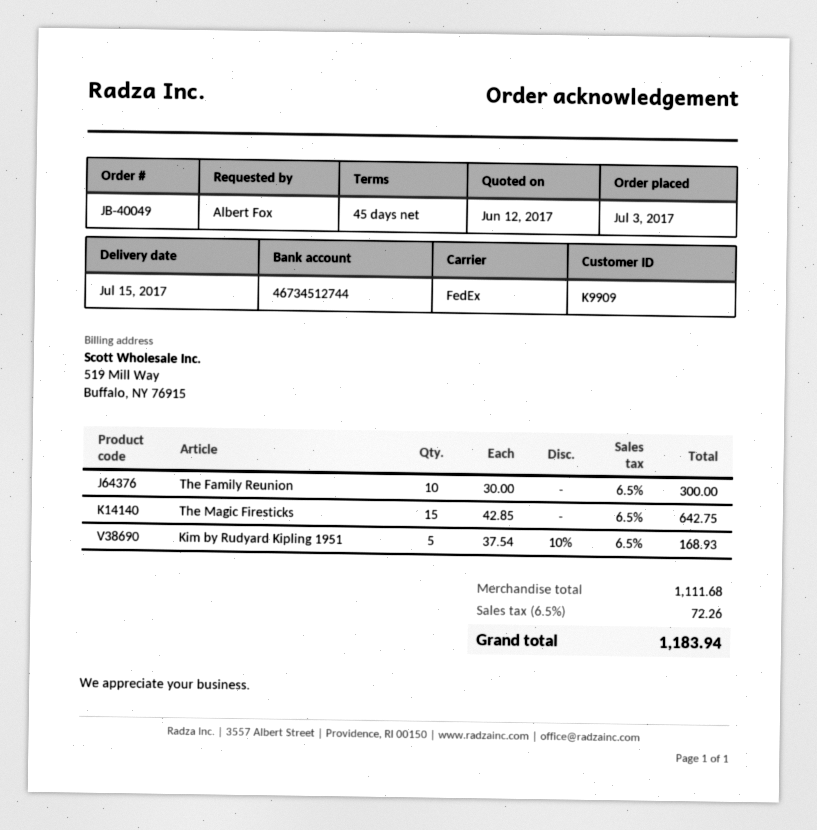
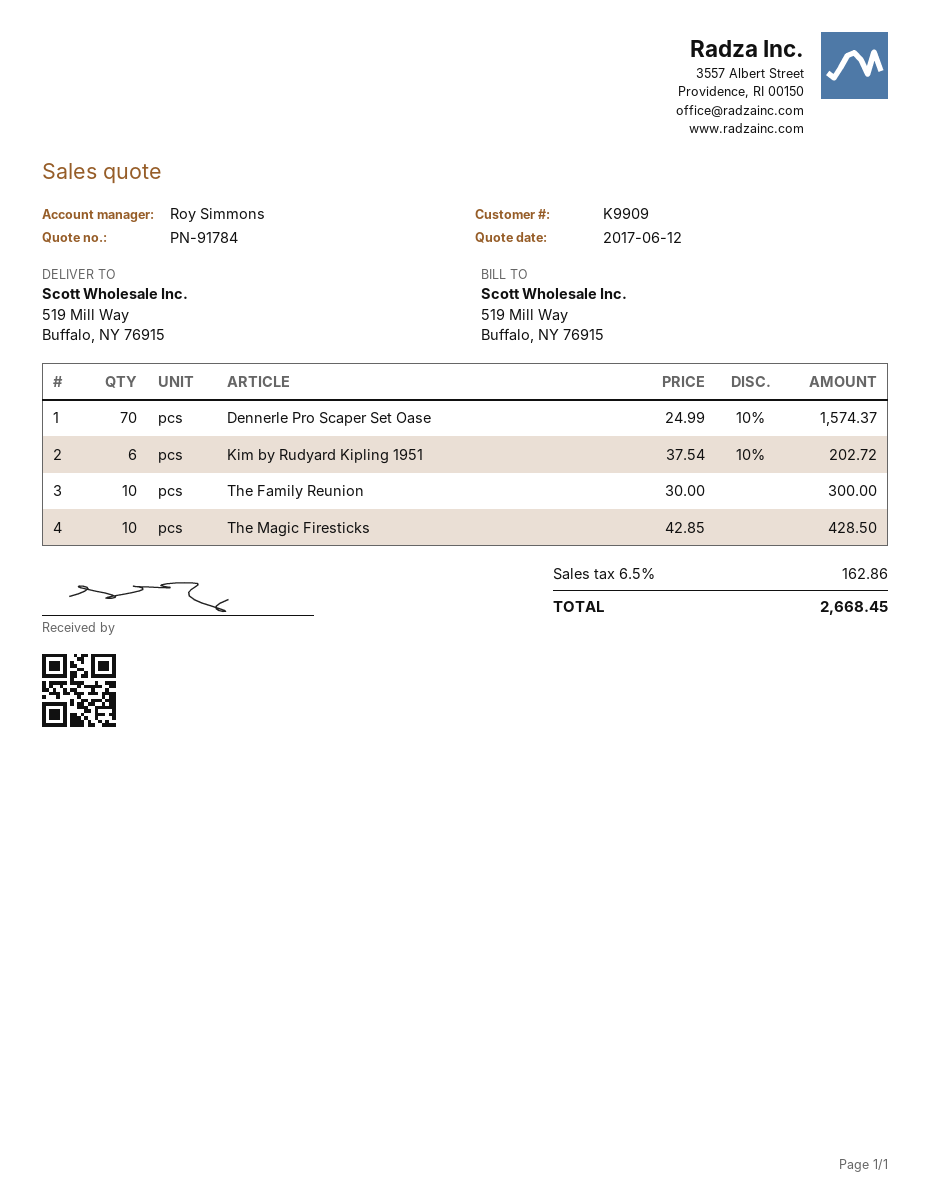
The Magic Firesticks: 15 x 42.85 = 642.75 -> 10 x 42.85 = 428.50
Kim by Rudyard Kipling 1951: 5 x 37.54 - 10% = 168.93 -> 6 x 37.54 - 10% = 202.72
Dennerle Pro Scaper Set Oase: none -> 70 x 24.99 - 10% = 1574.37
tax: 6.5% = 72.26 -> 6.5% = 162.86
total: 1183.94 -> 2668.45

